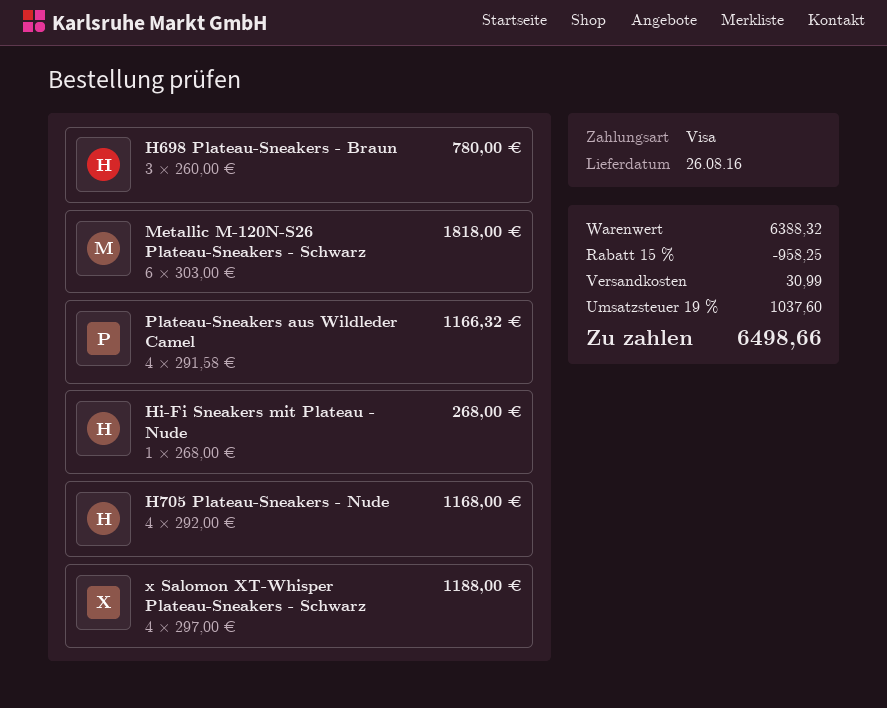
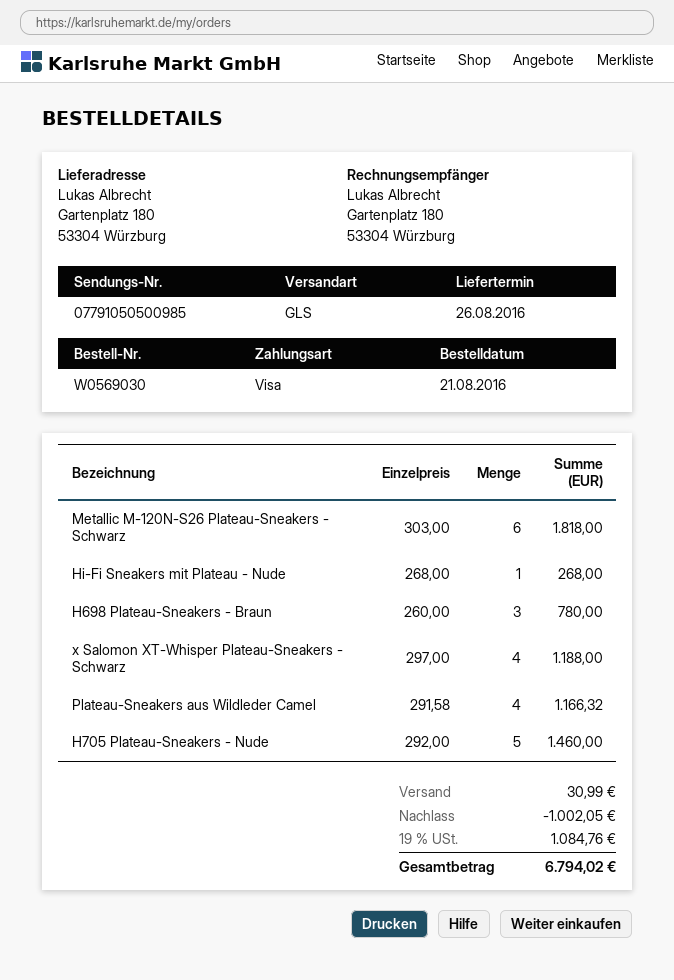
H705 Plateau-Sneakers - Nude: 4 x 292.00 = 1168.00 -> 5 x 292.00 = 1460.00
discount: 958.25 -> 1002.05
tax: 19% = 1037.60 -> 19% = 1084.76
total: 6498.66 -> 6794.02

